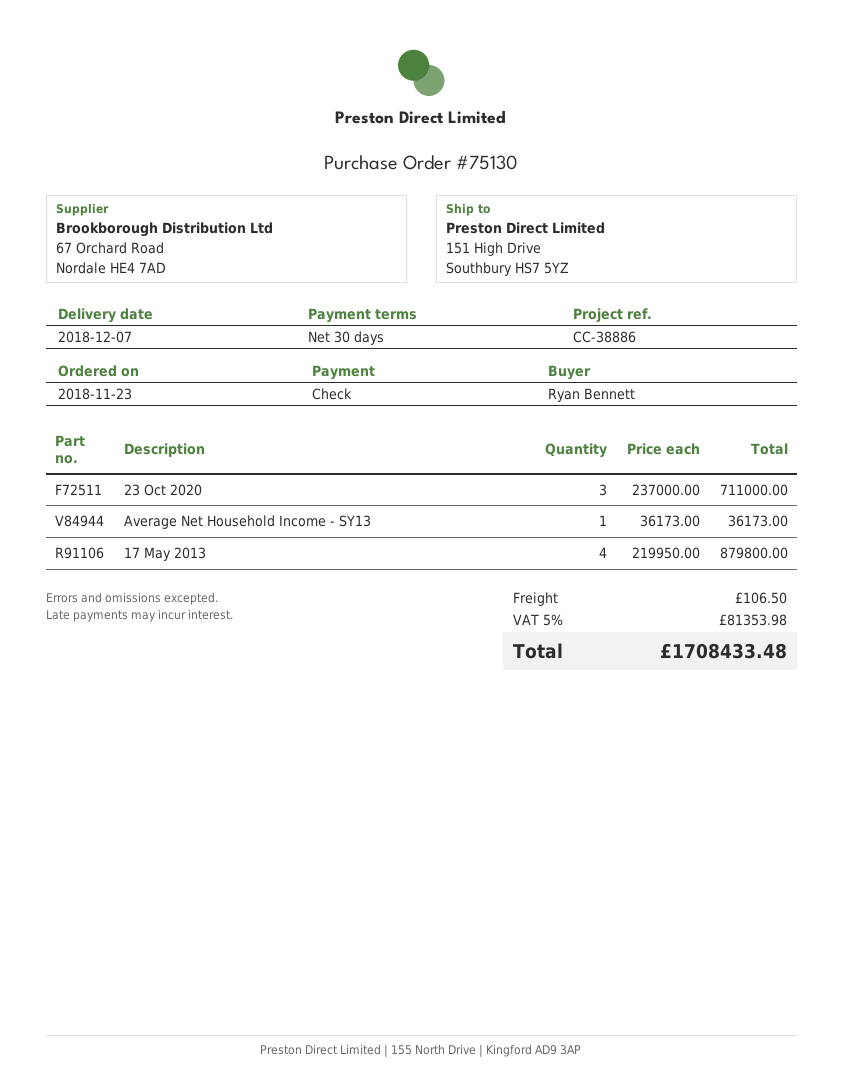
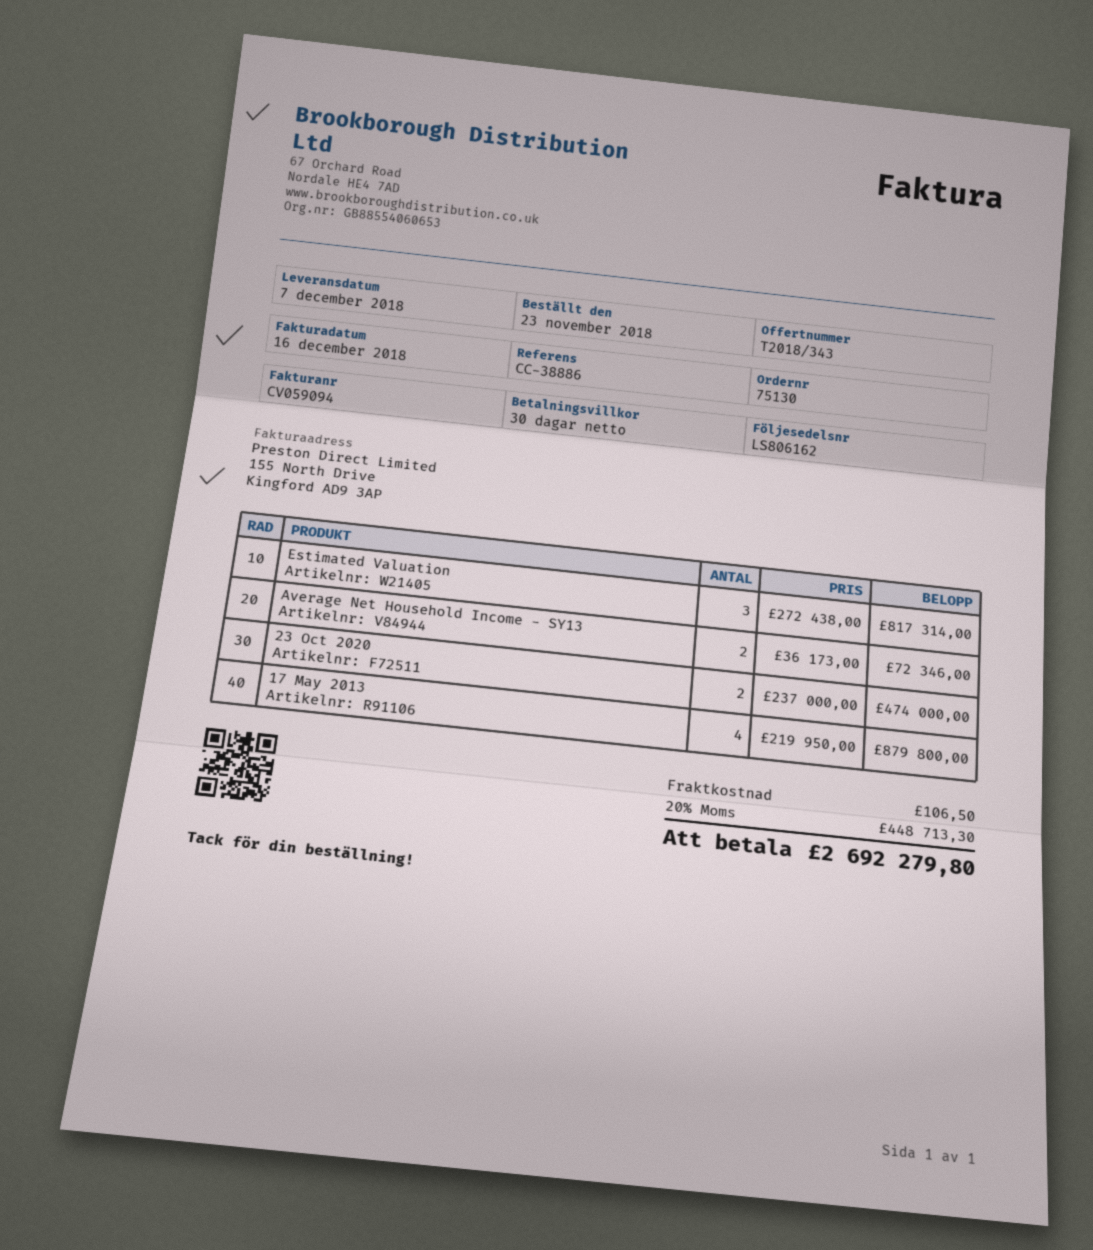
23 Oct 2020: 3 x 237000.00 = 711000.00 -> 2 x 237000.00 = 474000.00
Average Net Household Income - SY13: 1 x 36173.00 = 36173.00 -> 2 x 36173.00 = 72346.00
Estimated Valuation: none -> 3 x 272438.00 = 817314.00
tax: 5% = 81353.98 -> 20% = 448713.30
total: 1708433.48 -> 2692279.80

